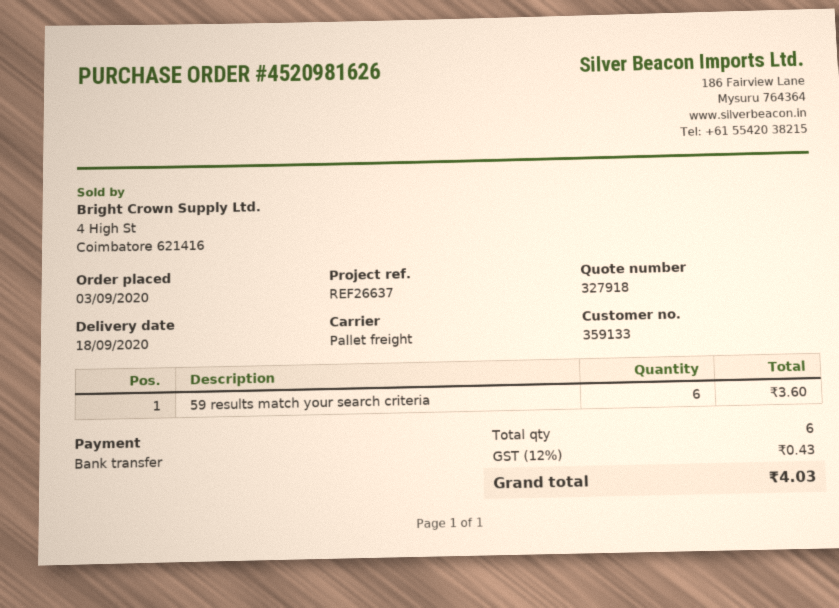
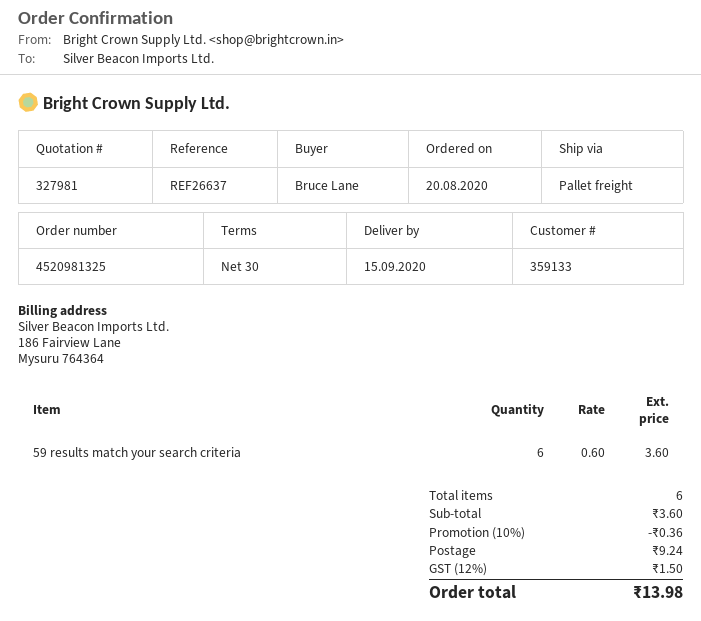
quote number: 327918 -> 327981
order number: 4520981626 -> 4520981325
order date: 2020-09-03 -> 2020-08-20
delivery date: 2020-09-18 -> 2020-09-15
discount: none -> 10% = 0.36
shipping: none -> 9.24
tax: 12% = 0.43 -> 12% = 1.50
total: 4.03 -> 13.98

